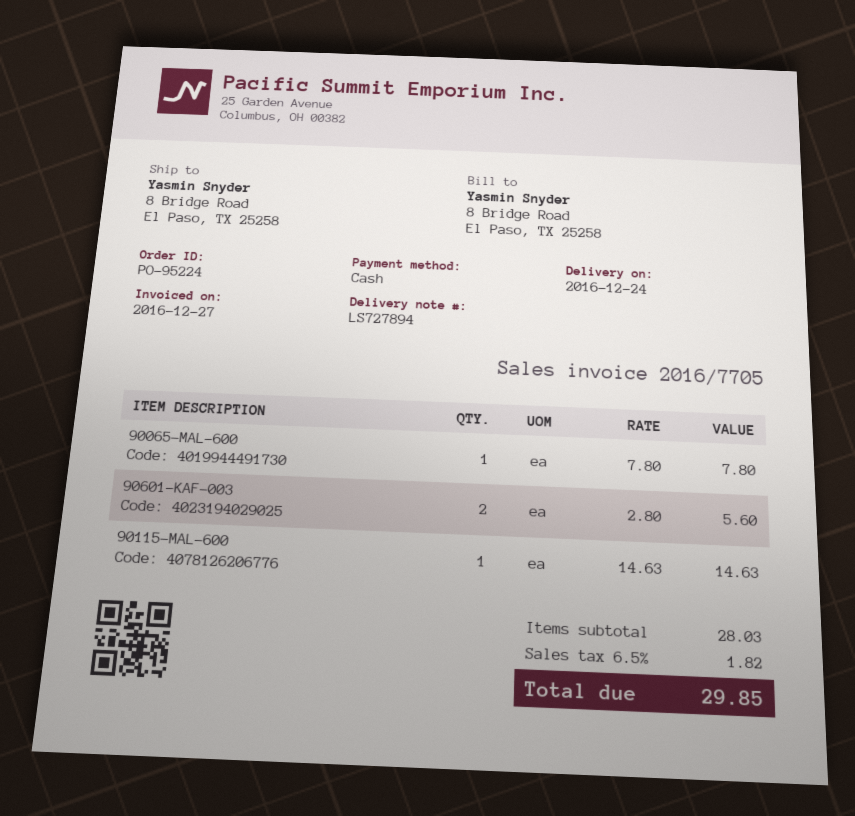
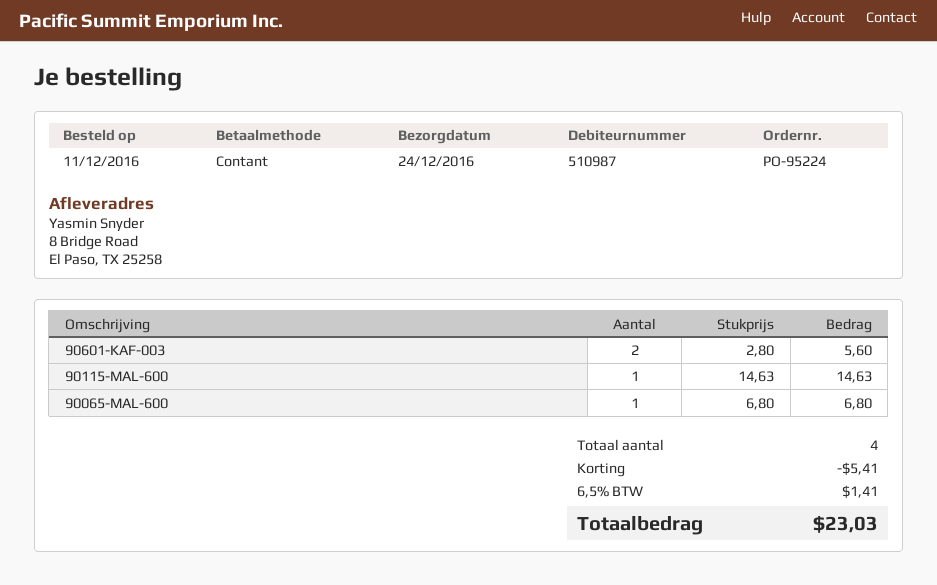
90065-MAL-600: 1 x 7.80 = 7.80 -> 1 x 6.80 = 6.80
discount: none -> 5.41
tax: 6.5% = 1.82 -> 6.5% = 1.41
total: 29.85 -> 23.03

